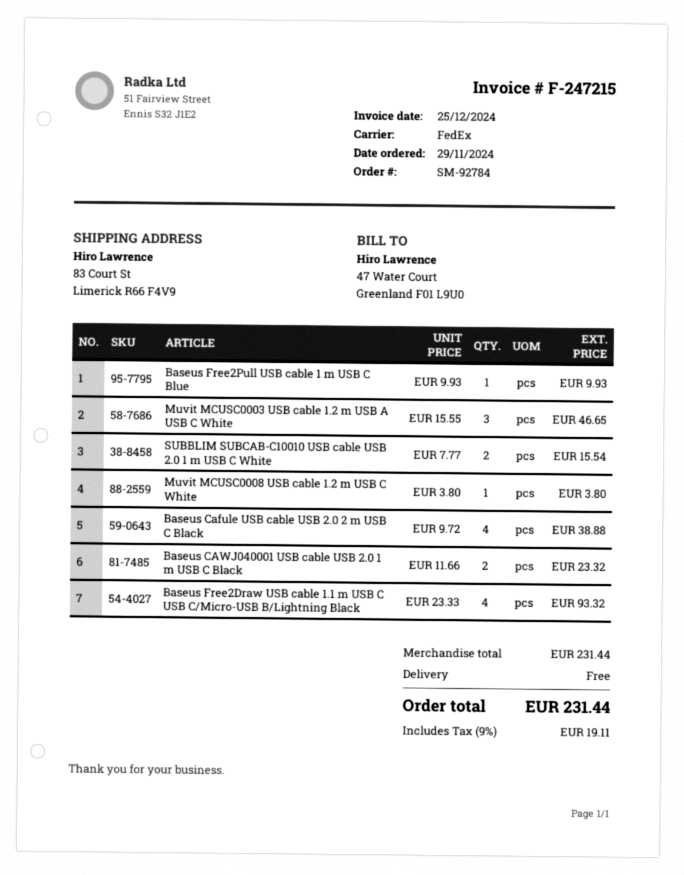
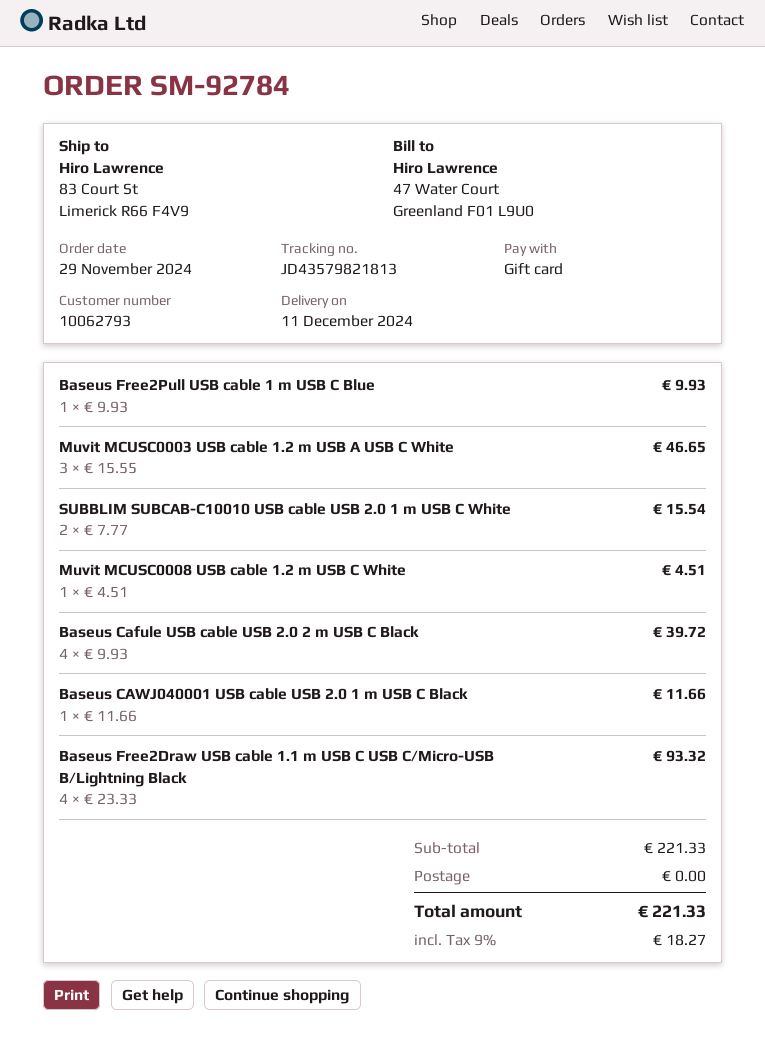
Muvit MCUSC0008 USB cable 1.2 m USB C White: 1 x 3.80 = 3.80 -> 1 x 4.51 = 4.51
Baseus Cafule USB cable USB 2.0 2 m USB C Black: 4 x 9.72 = 38.88 -> 4 x 9.93 = 39.72
Baseus CAWJ040001 USB cable USB 2.0 1 m USB C Black: 2 x 11.66 = 23.32 -> 1 x 11.66 = 11.66
subtotal: 231.44 -> 221.33
tax: 9% = 19.11 -> 9% = 18.27
total: 231.44 -> 221.33

